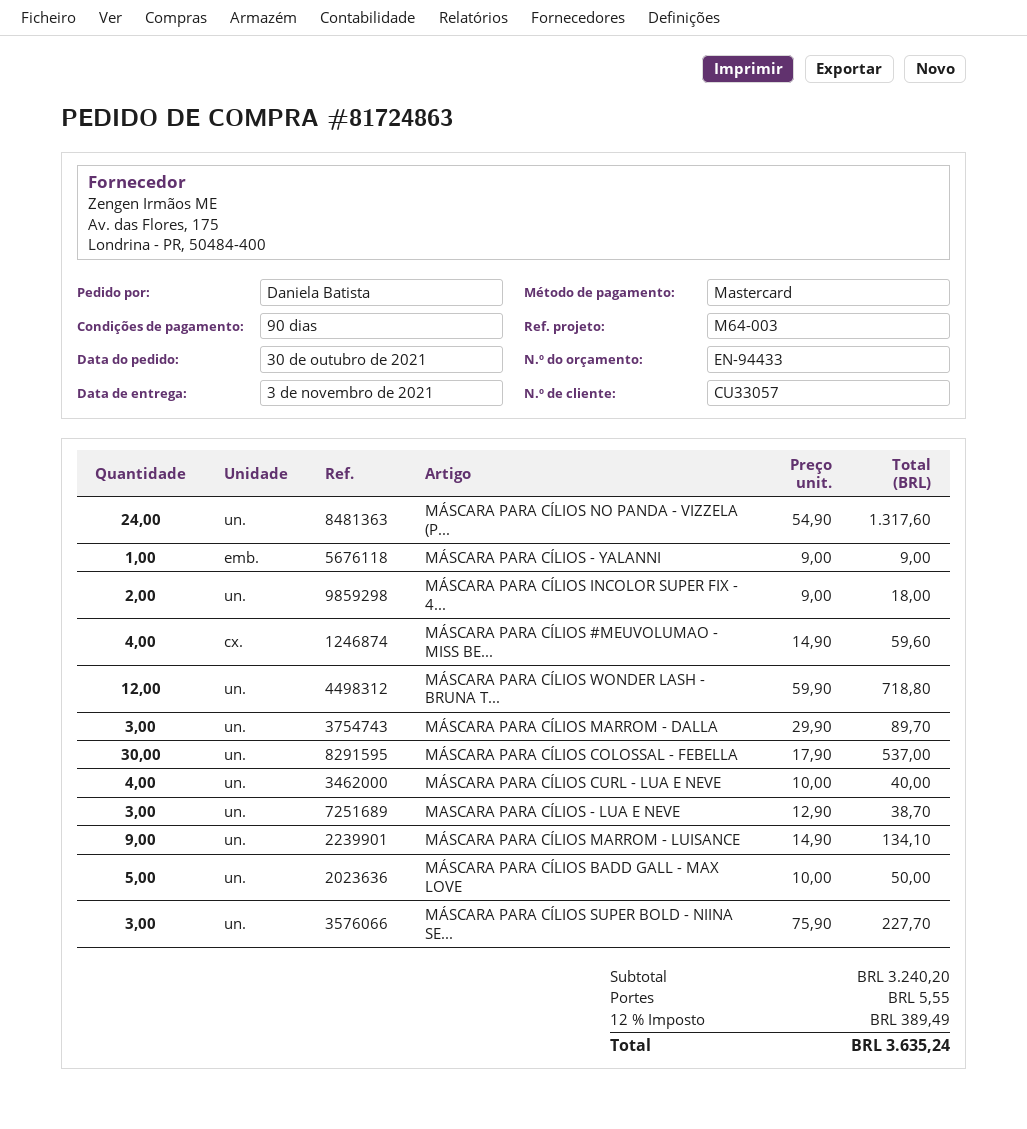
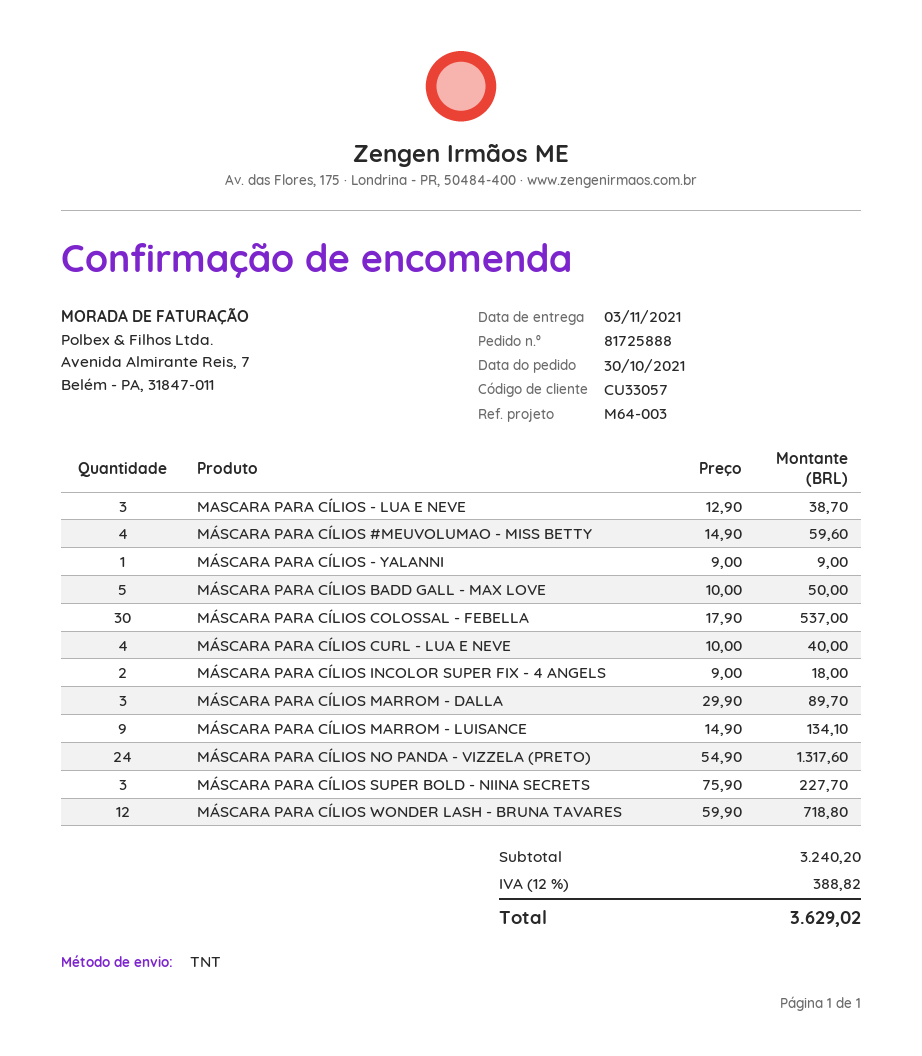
order number: 81724863 -> 81725888
shipping: 5.55 -> none
tax: 12% = 389.49 -> 12% = 388.82
total: 3635.24 -> 3629.02

